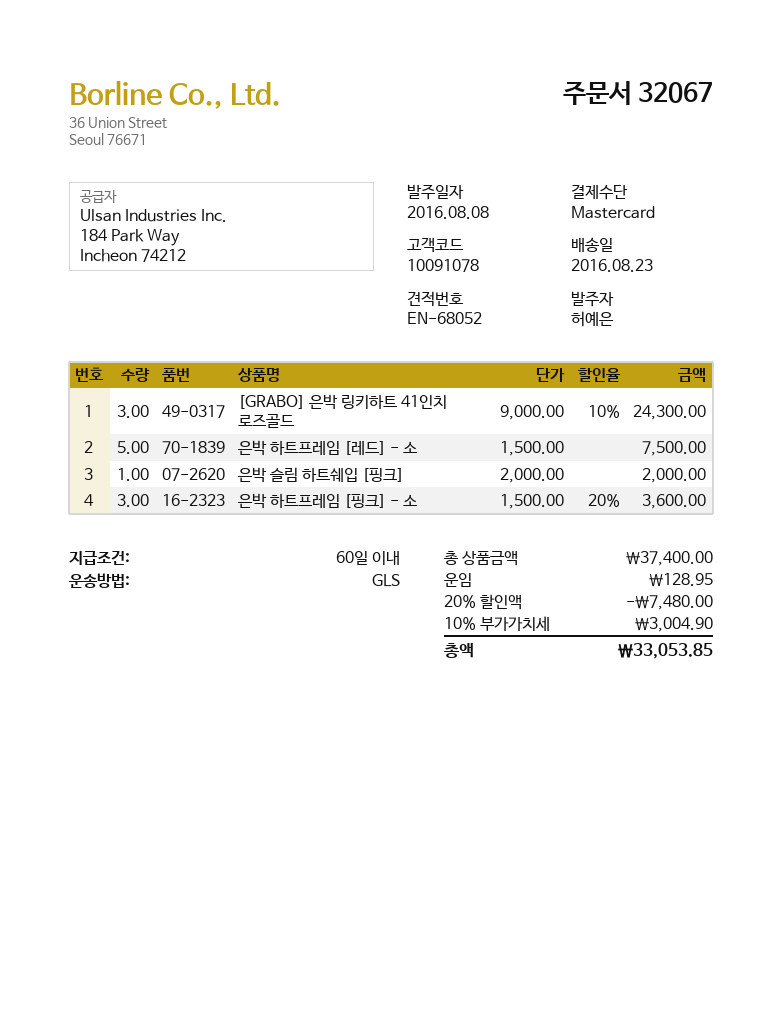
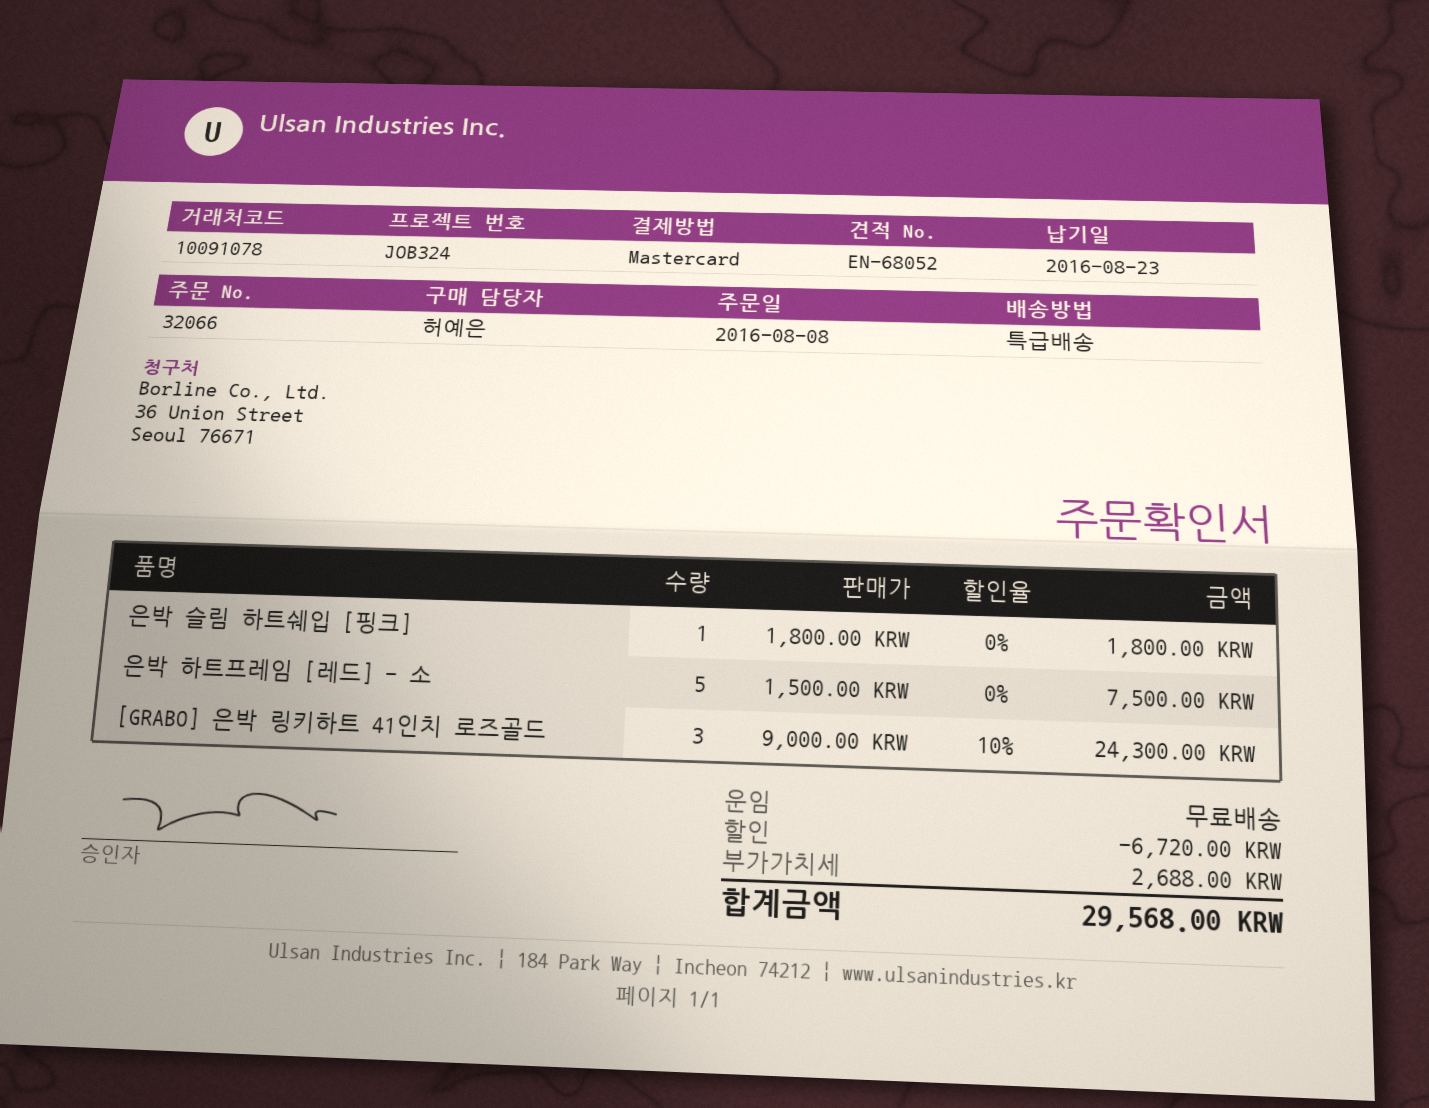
order number: 32067 -> 32066
shipping method: GLS -> express
은박 슬림 하트쉐입 [핑크]: 1 x 2000.00 = 2000.00 -> 1 x 1800.00 = 1800.00
은박 하트프레임 [핑크] - 소: 3 x 1500.00 - 20% = 3600.00 -> none
discount: 7480.00 -> 6720.00
shipping: 128.95 -> 0.00
tax: 3004.90 -> 2688.00
total: 33053.85 -> 29568.00

